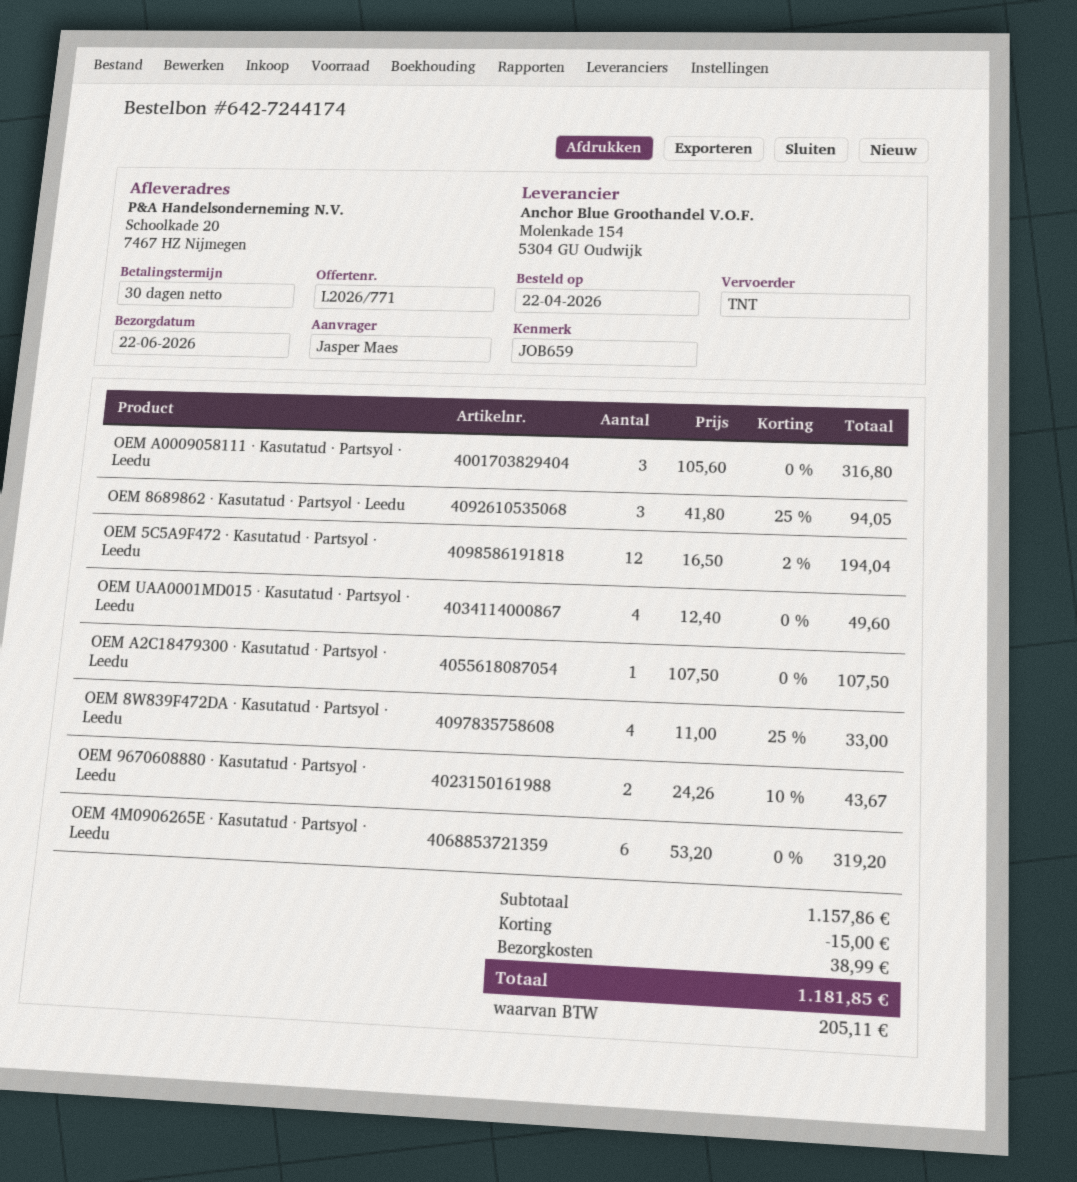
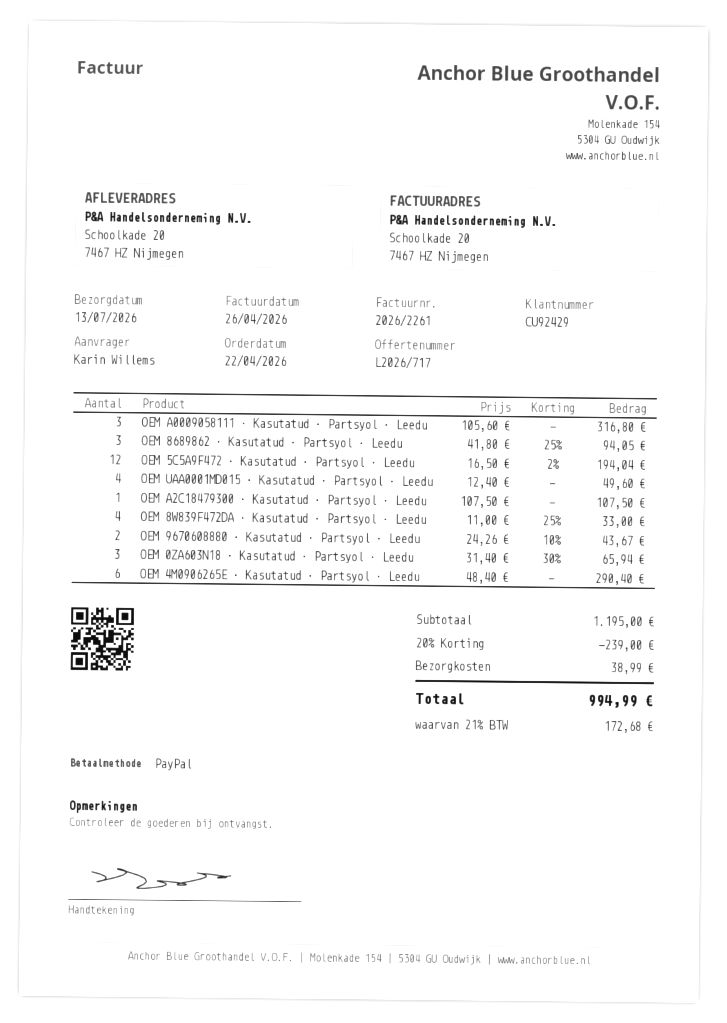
quote number: L2026/771 -> L2026/717
delivery date: 2026-06-22 -> 2026-07-13
ordered by: Jasper Maes -> Karin Willems
OEM 4M0906265E · Kasutatud · Partsyol · Leedu: 6 x 53.20 = 319.20 -> 6 x 48.40 = 290.40
OEM 0ZA603N18 · Kasutatud · Partsyol · Leedu: none -> 3 x 31.40 - 30% = 65.94
subtotal: 1157.86 -> 1195.00
discount: 15.00 -> 239.00
tax: 205.11 -> 172.68
total: 1181.85 -> 994.99

